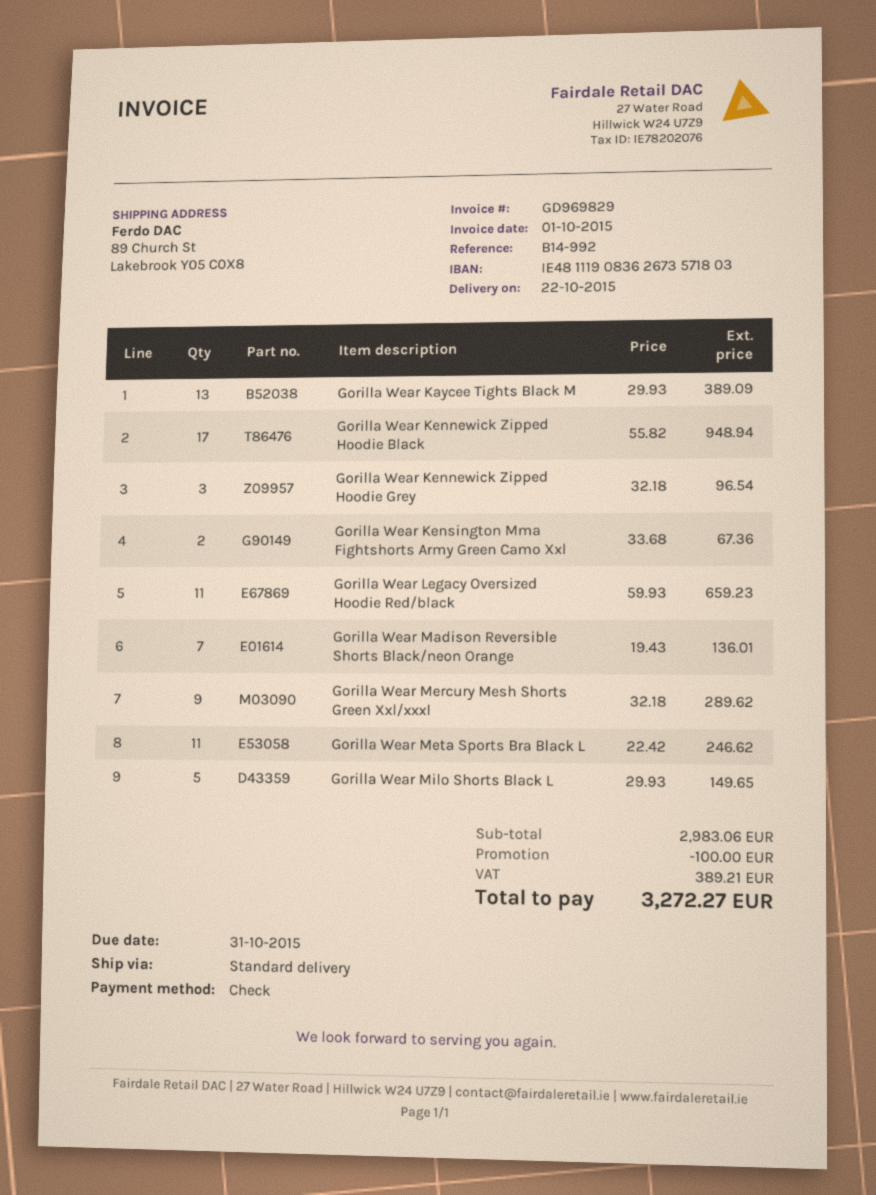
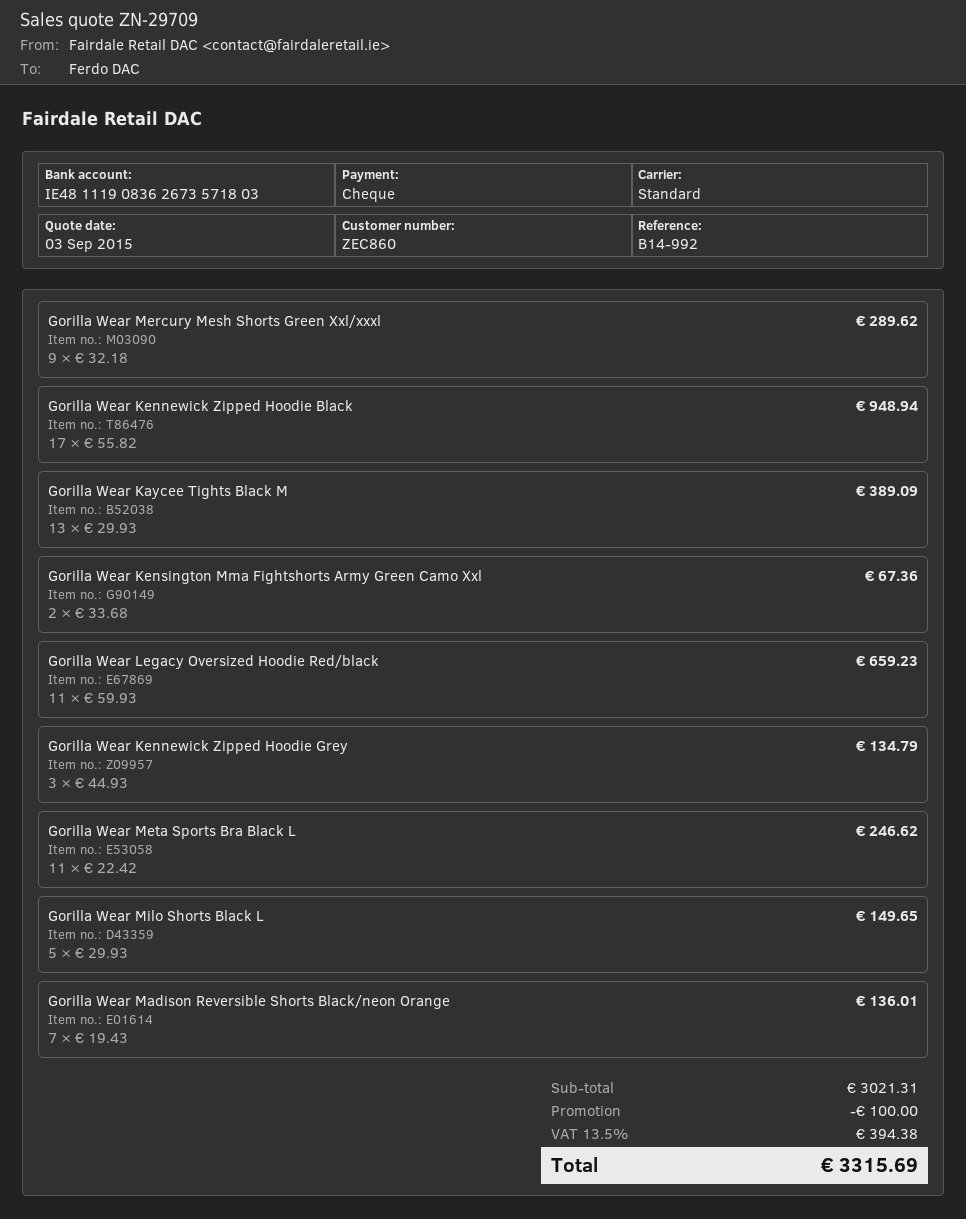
Gorilla Wear Kennewick Zipped Hoodie Grey: 3 x 32.18 = 96.54 -> 3 x 44.93 = 134.79
subtotal: 2983.06 -> 3021.31
tax: 389.21 -> 394.38
total: 3272.27 -> 3315.69

